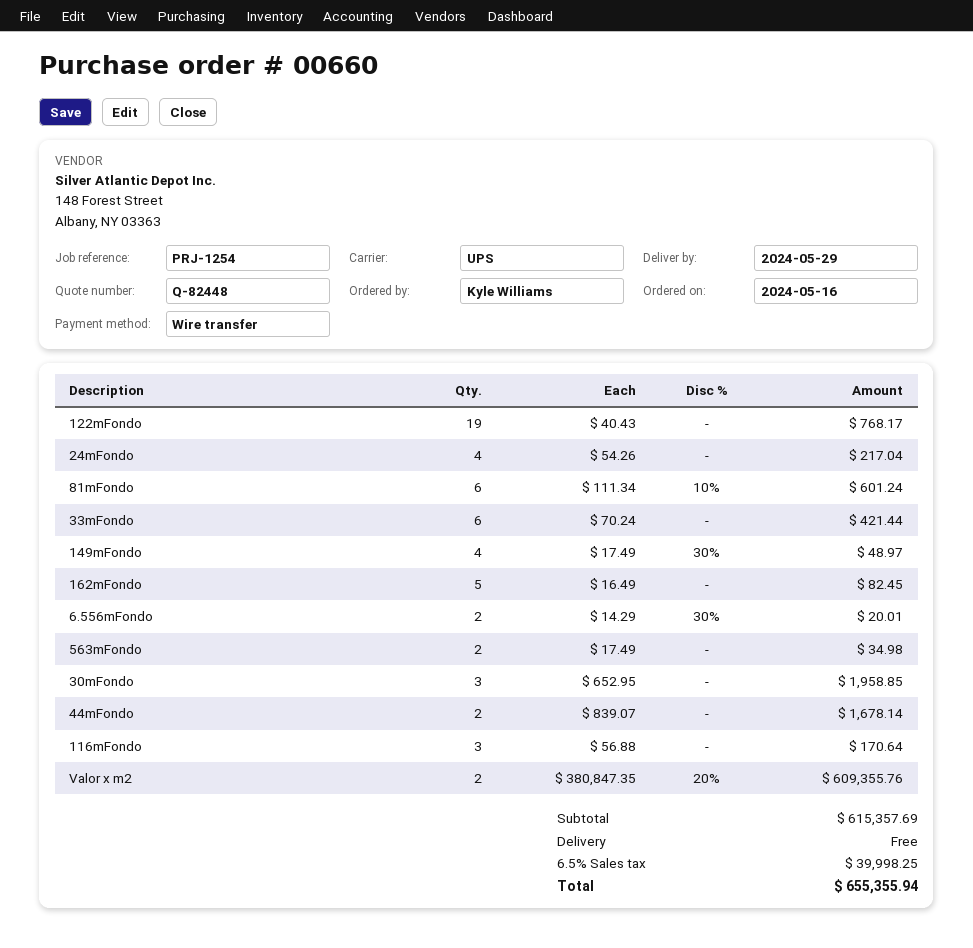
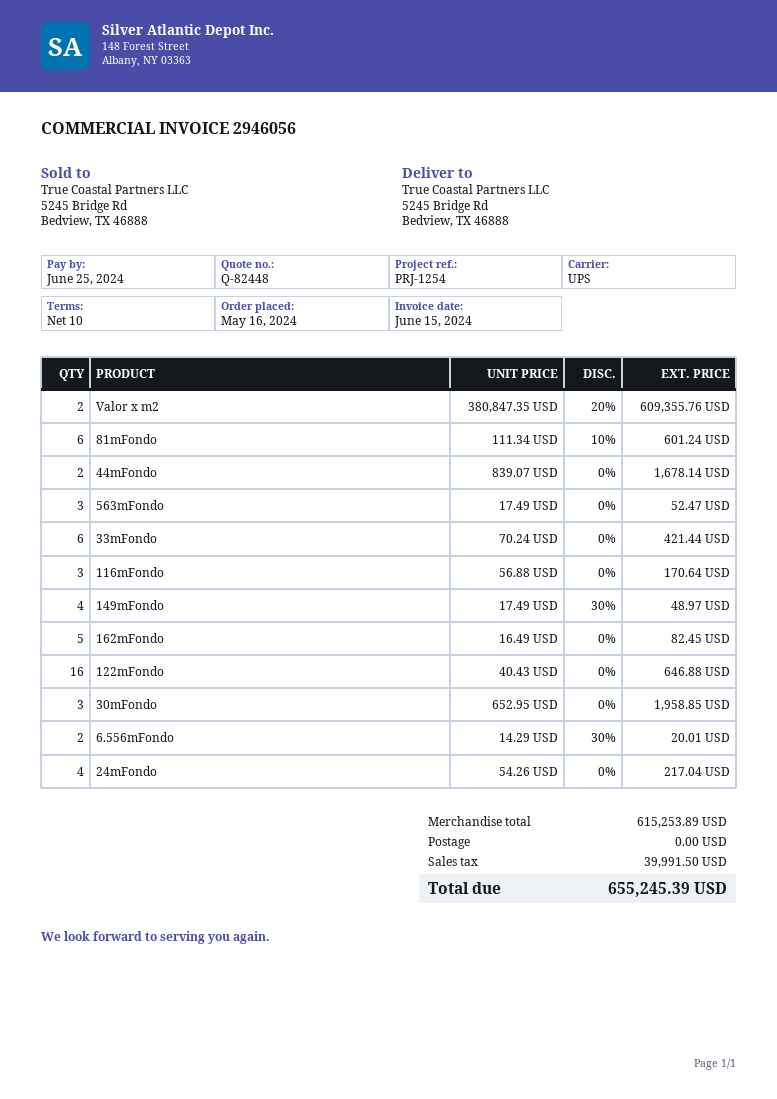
122mFondo: 19 x 40.43 = 768.17 -> 16 x 40.43 = 646.88
563mFondo: 2 x 17.49 = 34.98 -> 3 x 17.49 = 52.47
subtotal: 615357.69 -> 615253.89
tax: 39998.25 -> 39991.50
total: 655355.94 -> 655245.39

